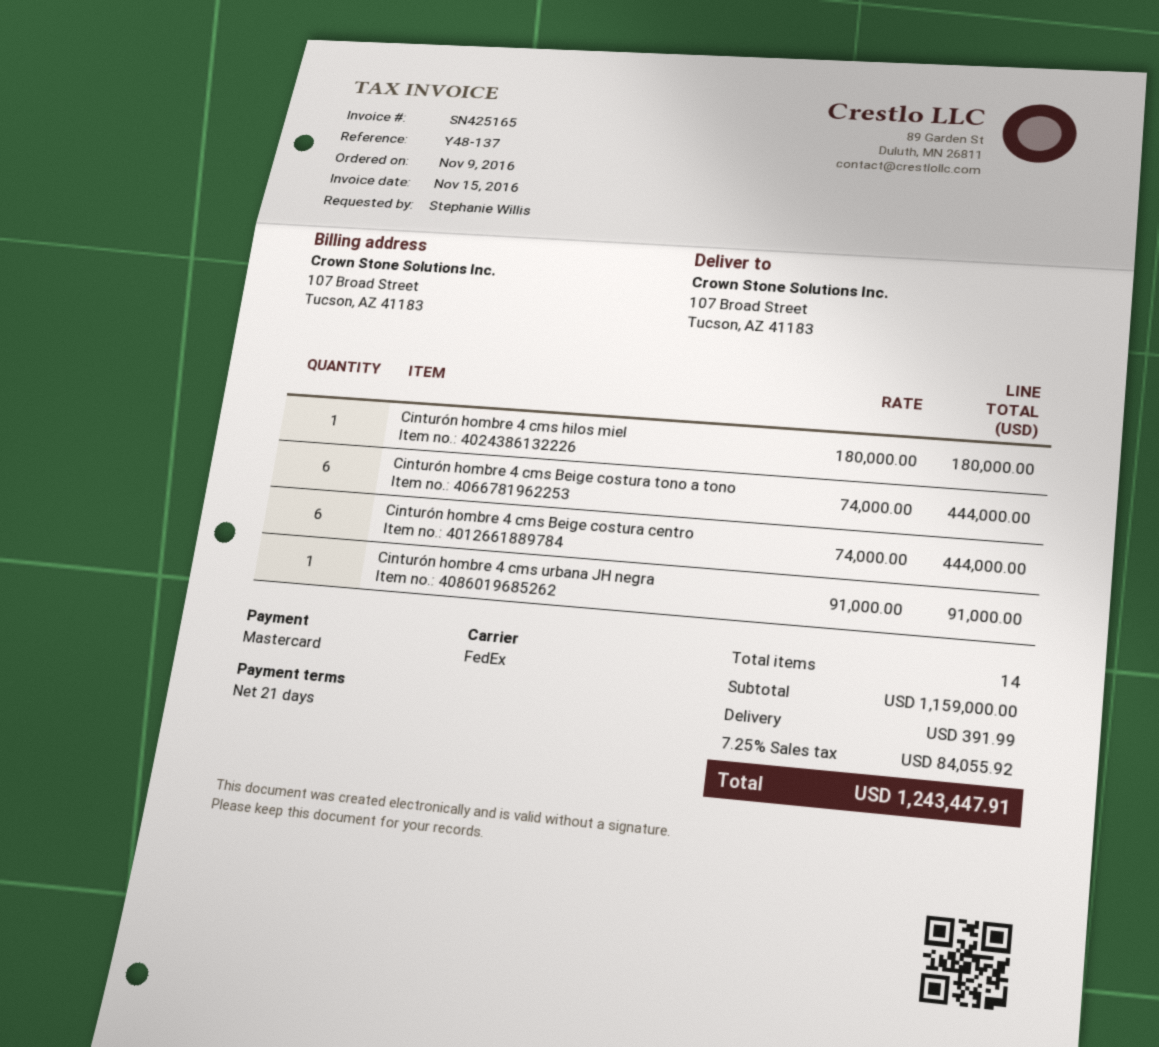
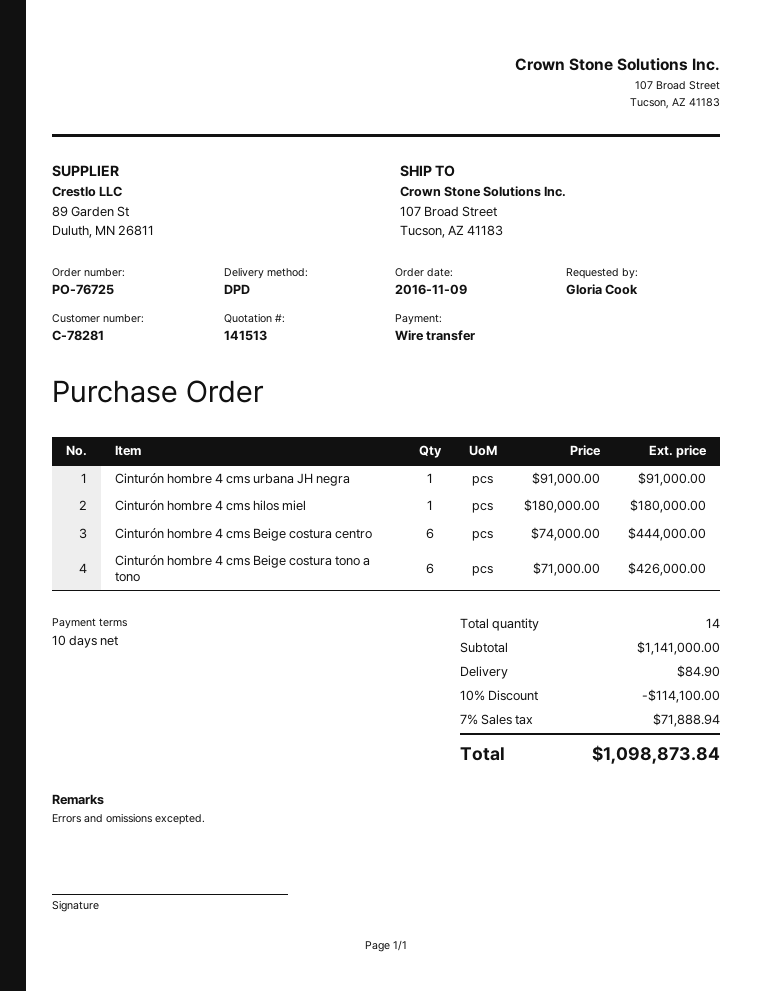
payment terms: 21 days -> 10 days
ordered by: Stephanie Willis -> Gloria Cook
payment method: Mastercard -> bank transfer
shipping method: FedEx -> DPD
Cinturón hombre 4 cms Beige costura tono a tono: 6 x 74000.00 = 444000.00 -> 6 x 71000.00 = 426000.00
subtotal: 1159000.00 -> 1141000.00
discount: none -> 10% = 114100.00
shipping: 391.99 -> 84.90
tax: 7.25% = 84055.92 -> 7% = 71888.94
total: 1243447.91 -> 1098873.84

